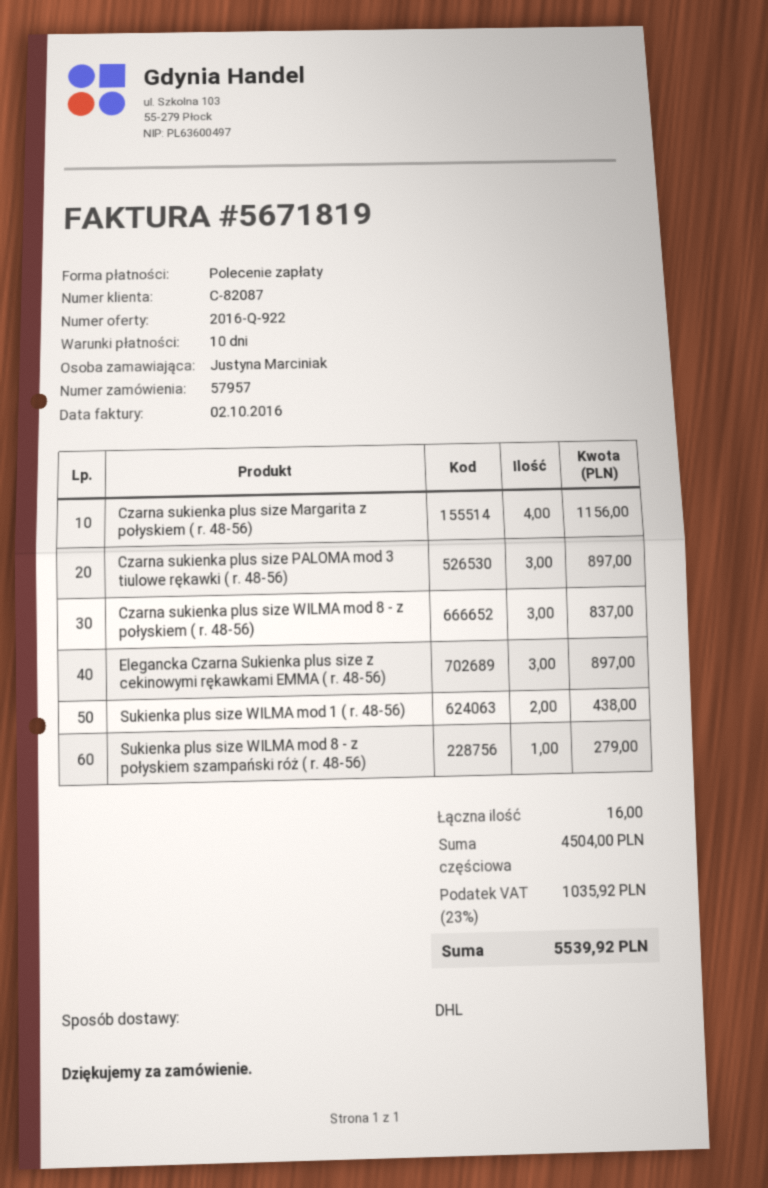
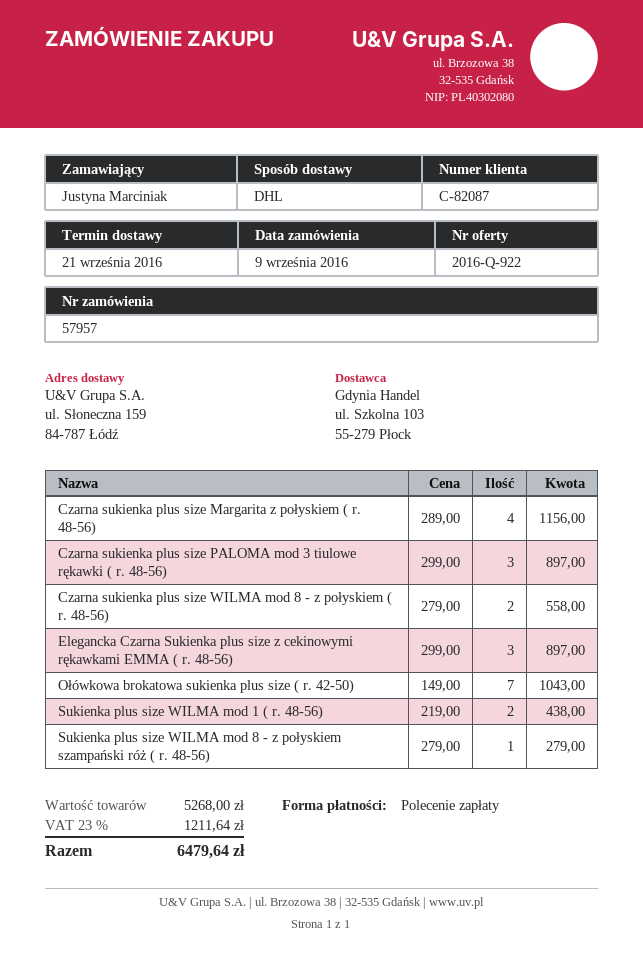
Czarna sukienka plus size WILMA mod 8 - z połyskiem ( r. 48-56): 3 for 837.00 -> 2 for 558.00
Ołówkowa brokatowa sukienka plus size ( r. 42-50): none -> 7 for 1043.00
subtotal: 4504.00 -> 5268.00
tax: 23% = 1035.92 -> 23% = 1211.64
total: 5539.92 -> 6479.64

